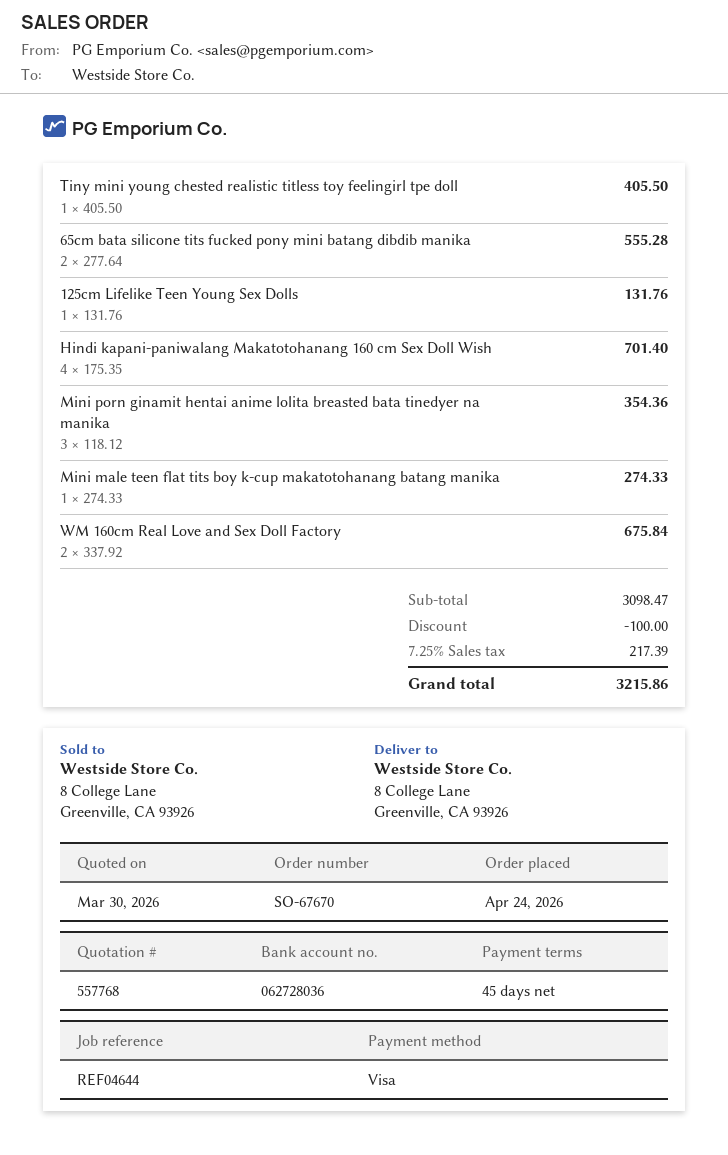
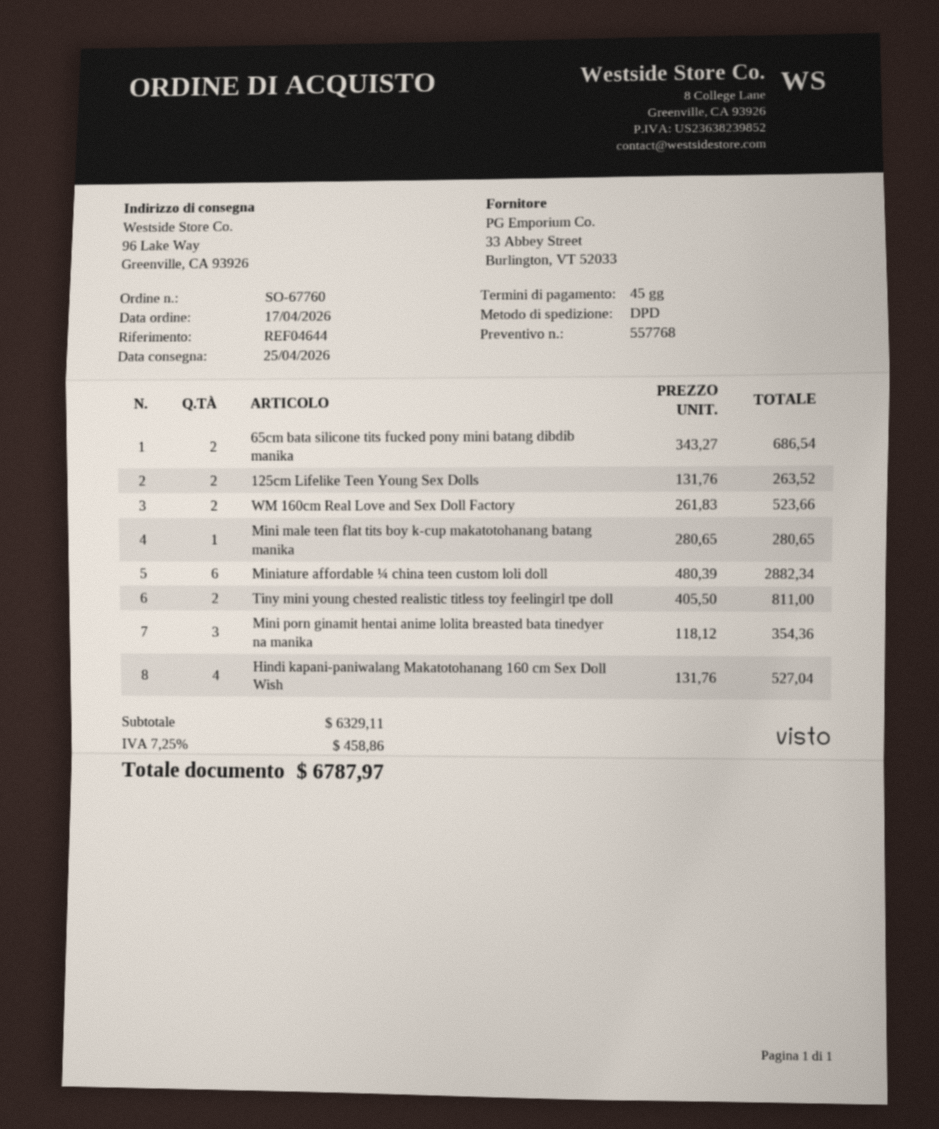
order number: SO-67670 -> SO-67760
order date: 2026-04-24 -> 2026-04-17
ship to: 8 College Lane, Greenville, CA 93926 -> 96 Lake Way, Greenville, CA 93926
Tiny mini young chested realistic titless toy feelingirl tpe doll: 1 x 405.50 = 405.50 -> 2 x 405.50 = 811.00
65cm bata silicone tits fucked pony mini batang dibdib manika: 2 x 277.64 = 555.28 -> 2 x 343.27 = 686.54
125cm Lifelike Teen Young Sex Dolls: 1 x 131.76 = 131.76 -> 2 x 131.76 = 263.52
Hindi kapani-paniwalang Makatotohanang 160 cm Sex Doll Wish: 4 x 175.35 = 701.40 -> 4 x 131.76 = 527.04
Mini male teen flat tits boy k-cup makatotohanang batang manika: 1 x 274.33 = 274.33 -> 1 x 280.65 = 280.65
WM 160cm Real Love and Sex Doll Factory: 2 x 337.92 = 675.84 -> 2 x 261.83 = 523.66
Miniature affordable ¼ china teen custom loli doll: none -> 6 x 480.39 = 2882.34
subtotal: 3098.47 -> 6329.11
discount: 100.00 -> none
tax: 7.25% = 217.39 -> 7.25% = 458.86
total: 3215.86 -> 6787.97

